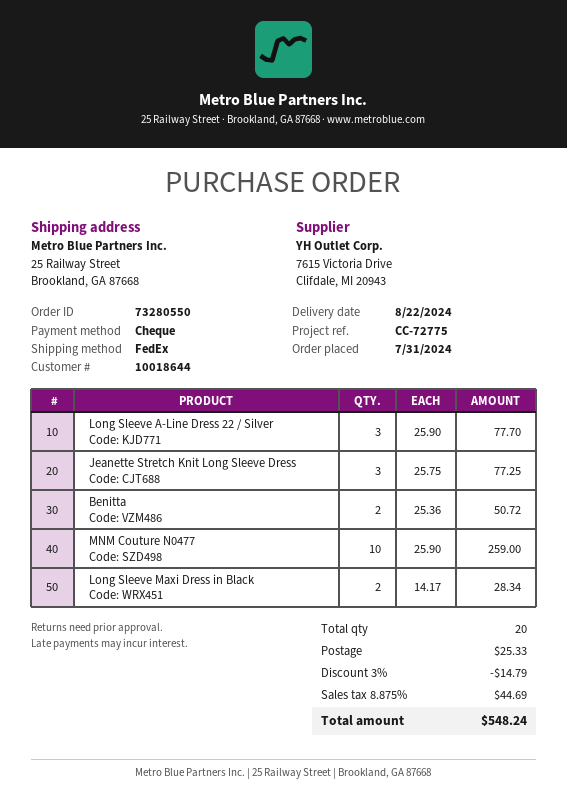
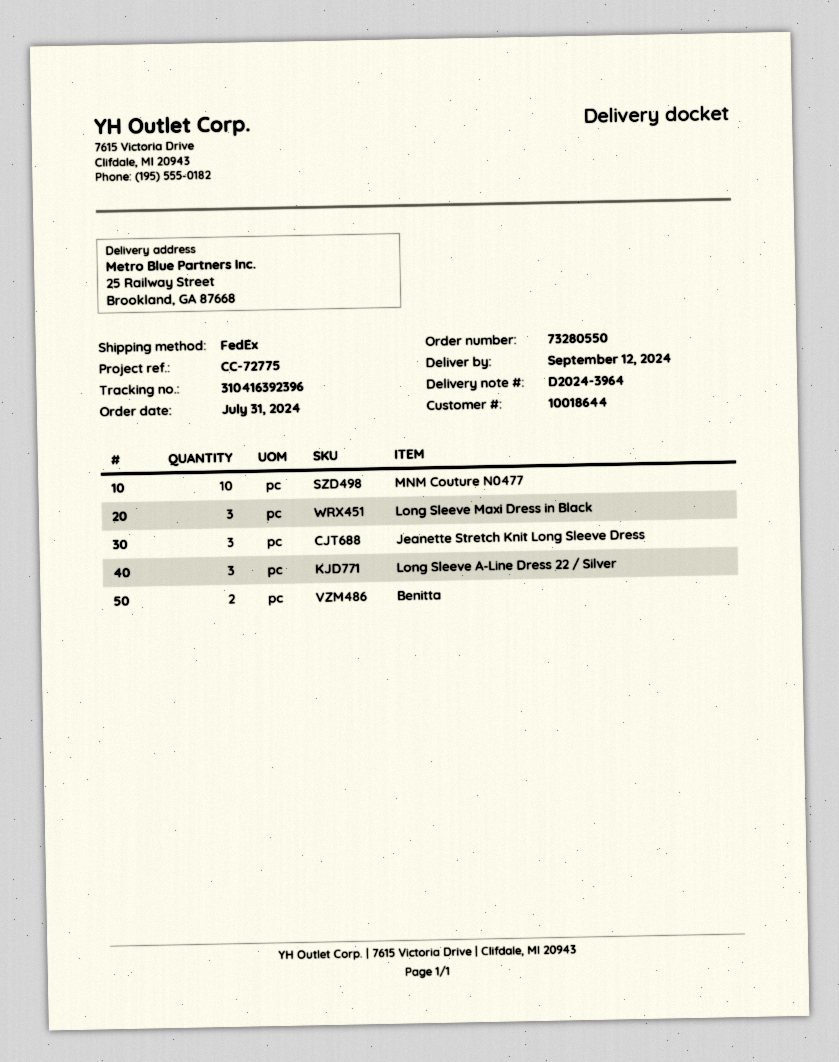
delivery date: 2024-08-22 -> 2024-09-12
Long Sleeve Maxi Dress in Black: 2 -> 3

